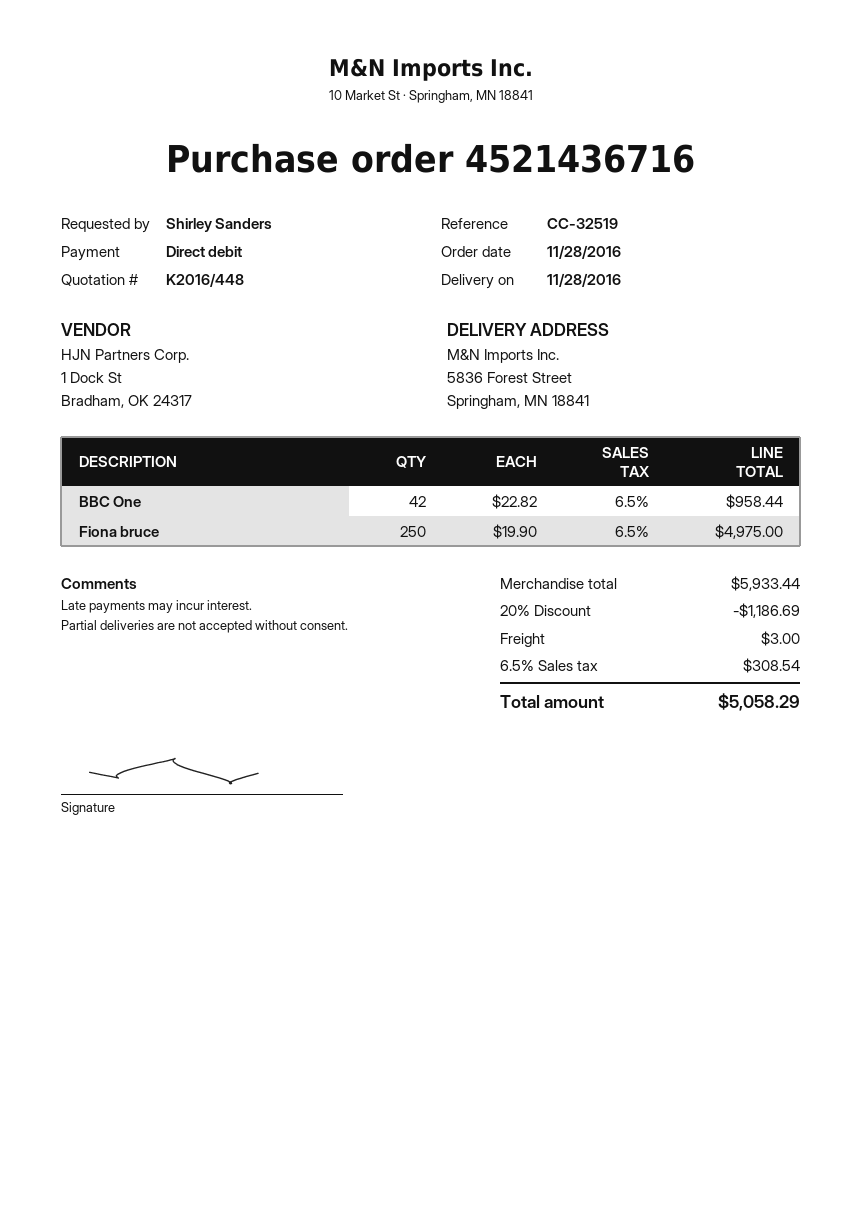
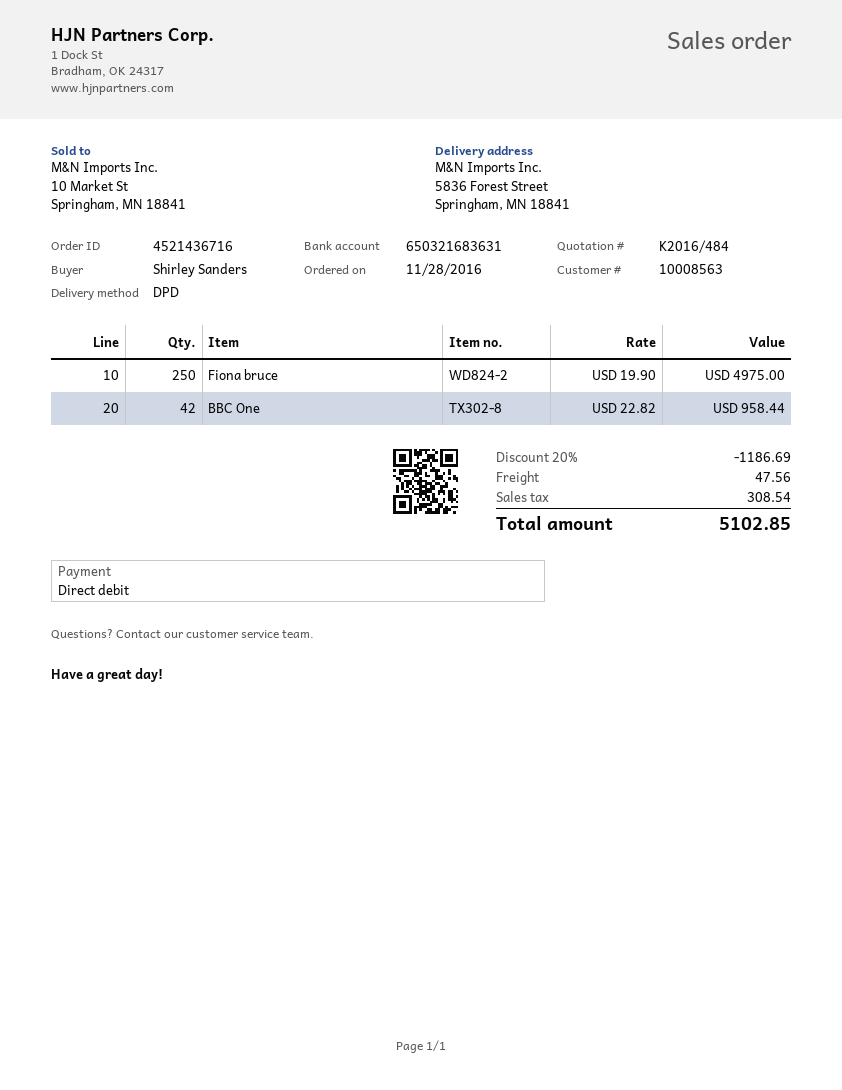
quote number: K2016/448 -> K2016/484
shipping: 3.00 -> 47.56
total: 5058.29 -> 5102.85

